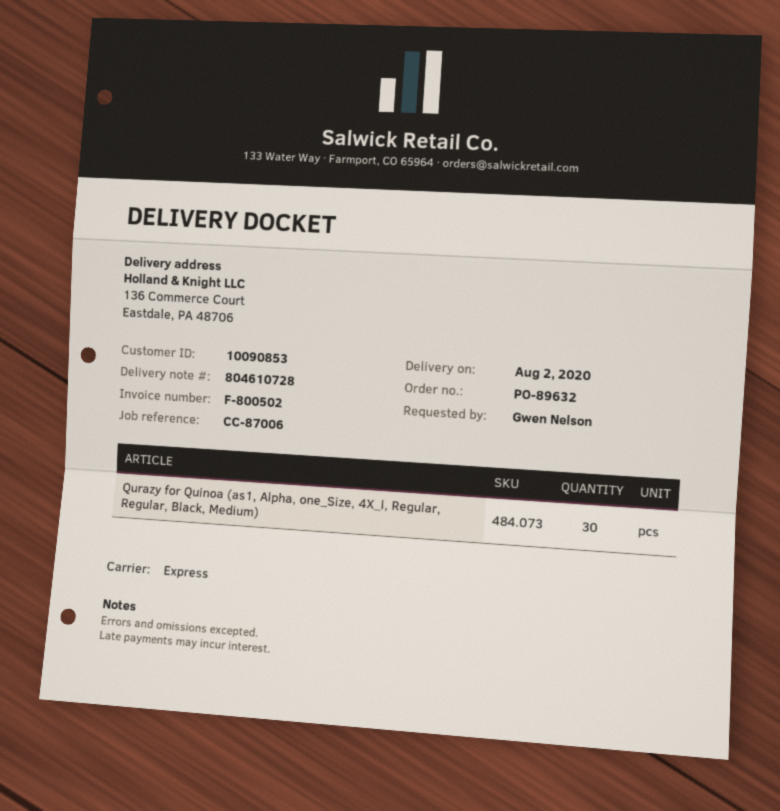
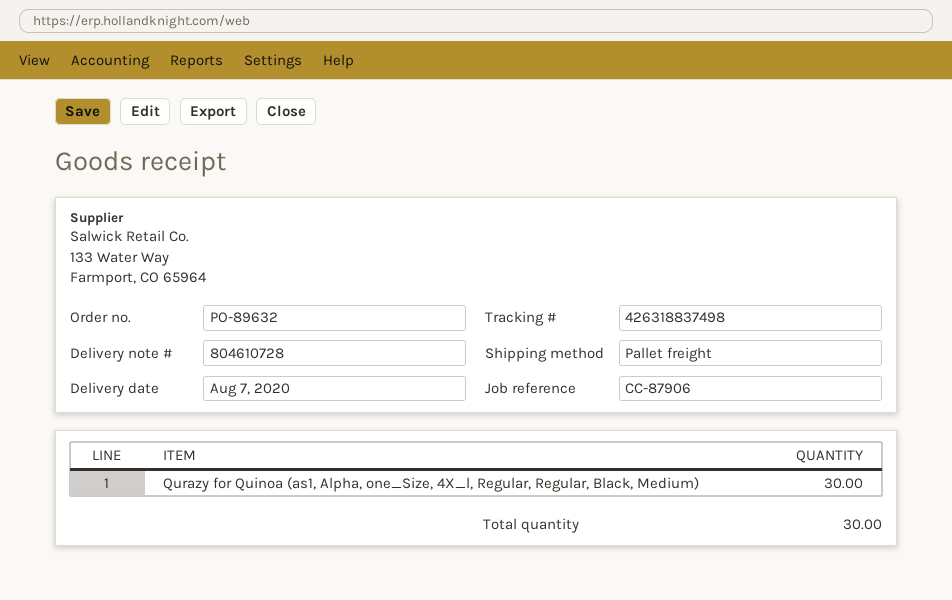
delivery date: 2020-08-02 -> 2020-08-07
reference: CC-87006 -> CC-87906
shipping method: express -> pallet freight

